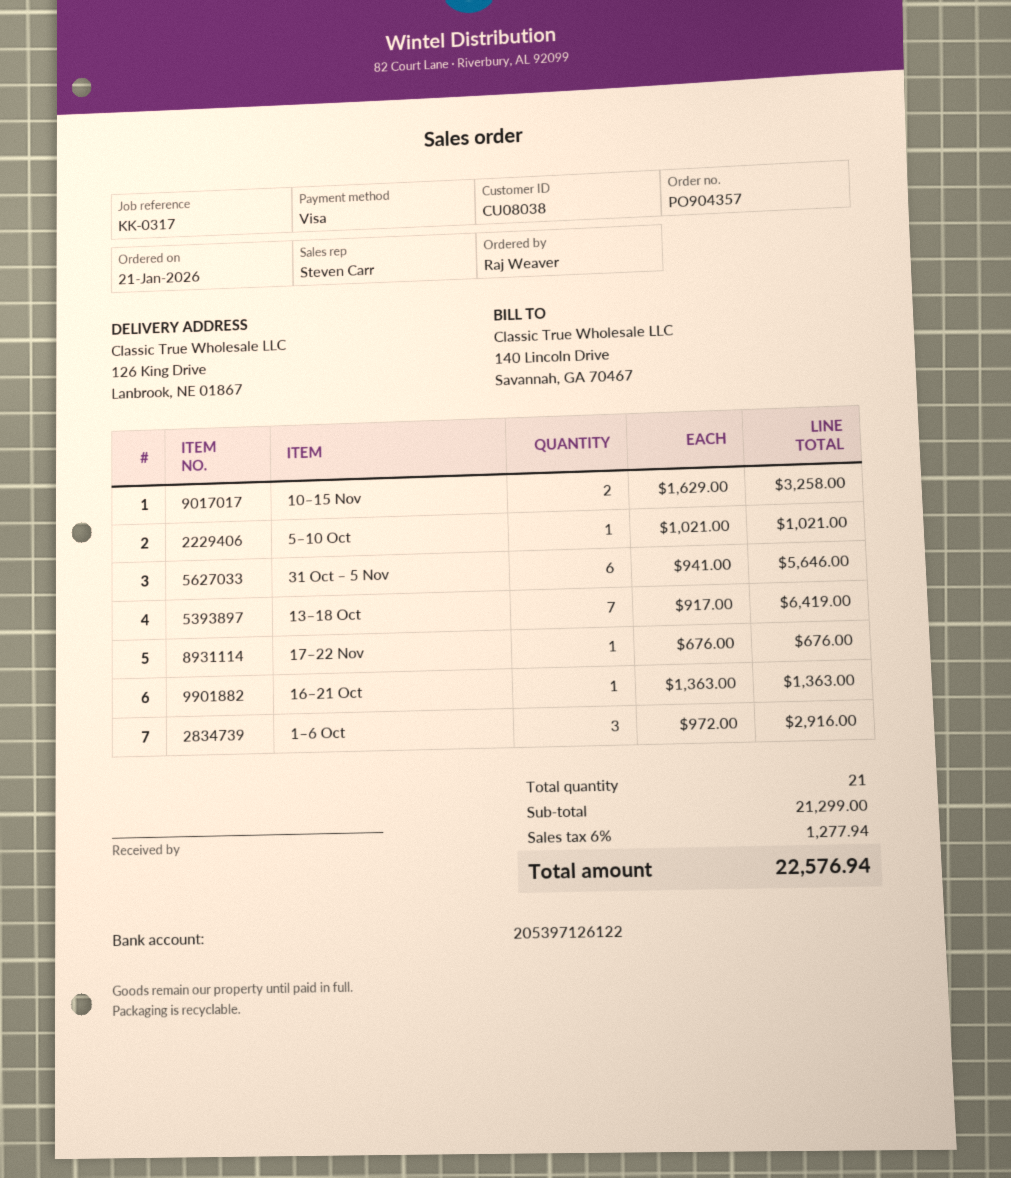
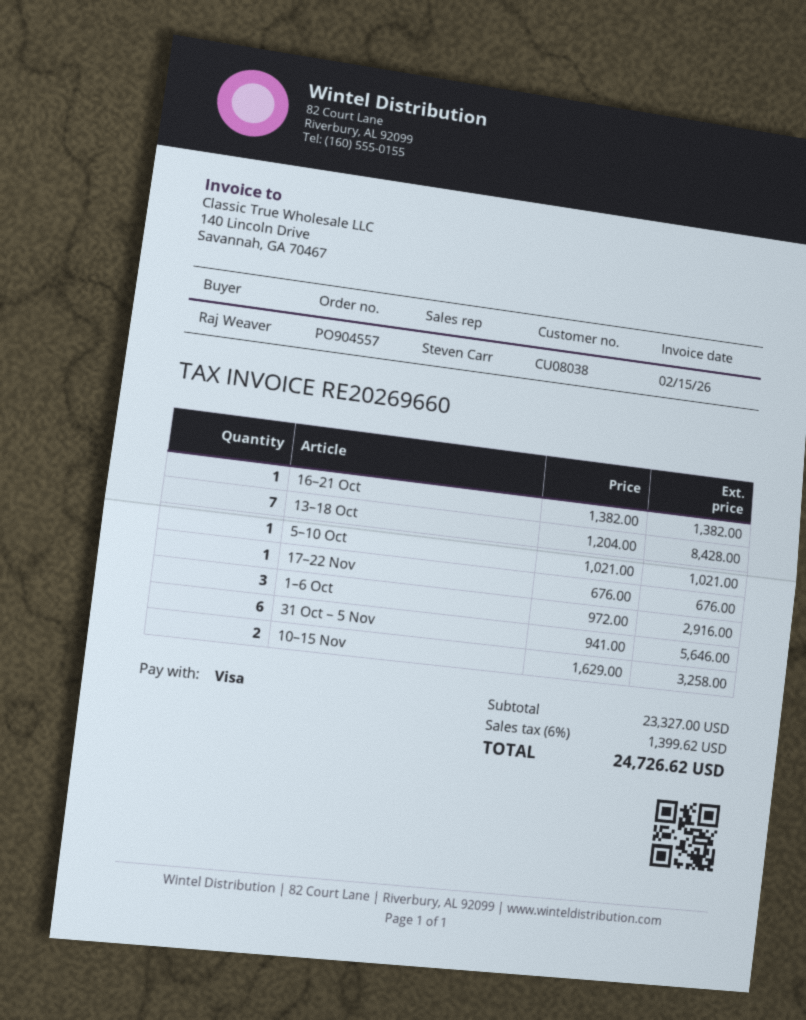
order number: PO904357 -> PO904557
13–18 Oct: 7 x 917.00 = 6419.00 -> 7 x 1204.00 = 8428.00
16–21 Oct: 1 x 1363.00 = 1363.00 -> 1 x 1382.00 = 1382.00
subtotal: 21299.00 -> 23327.00
tax: 6% = 1277.94 -> 6% = 1399.62
total: 22576.94 -> 24726.62

